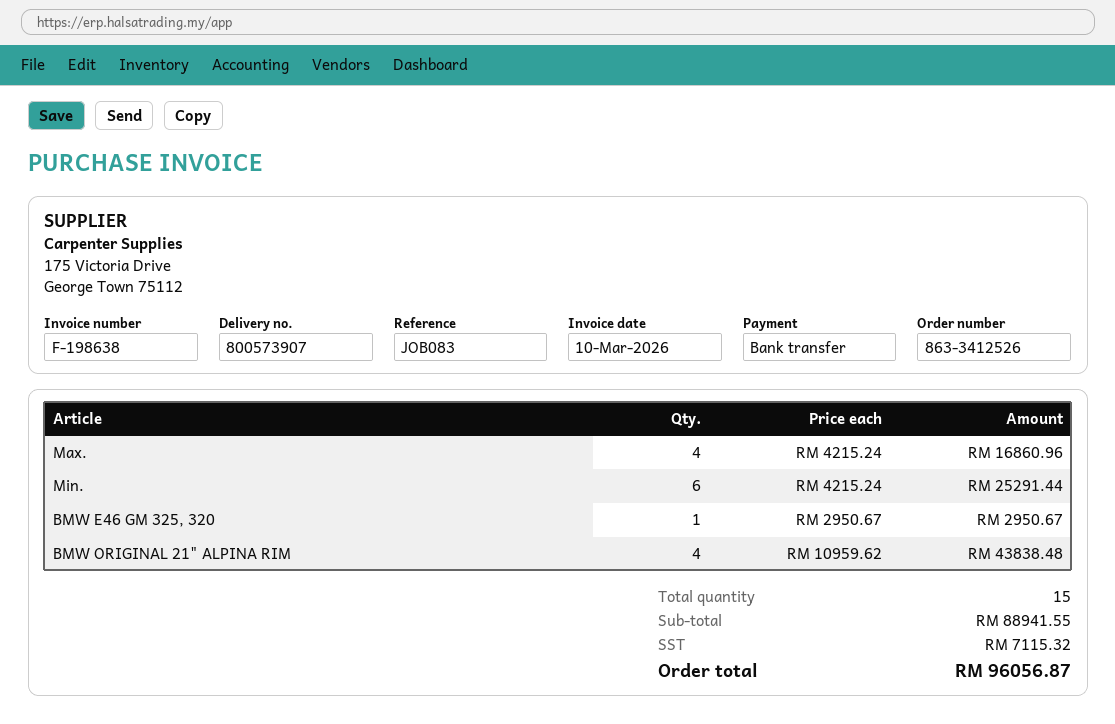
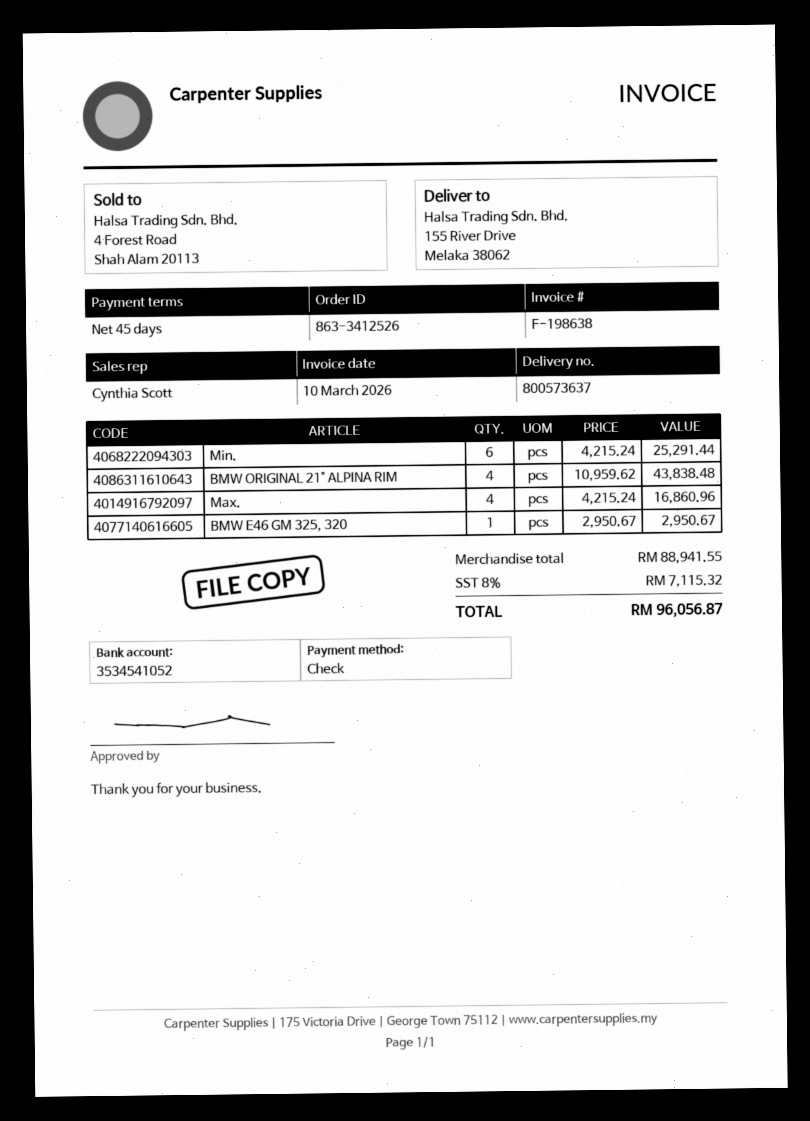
delivery note number: 800573907 -> 800573637
payment method: bank transfer -> cheque

